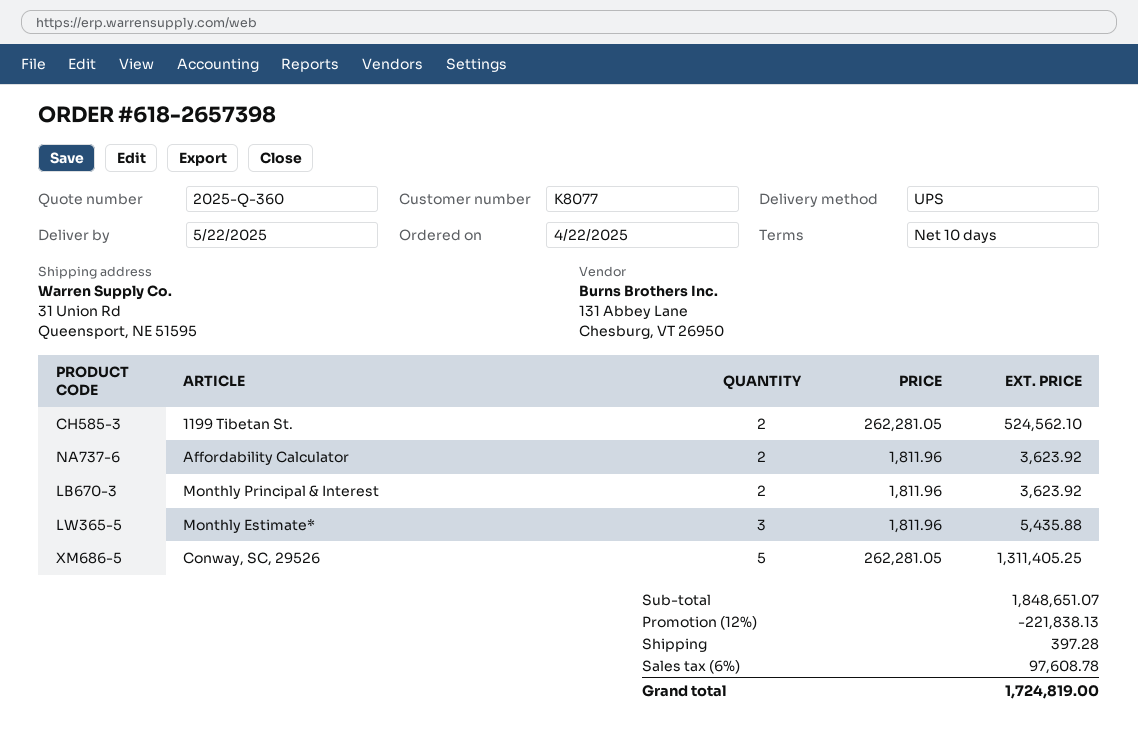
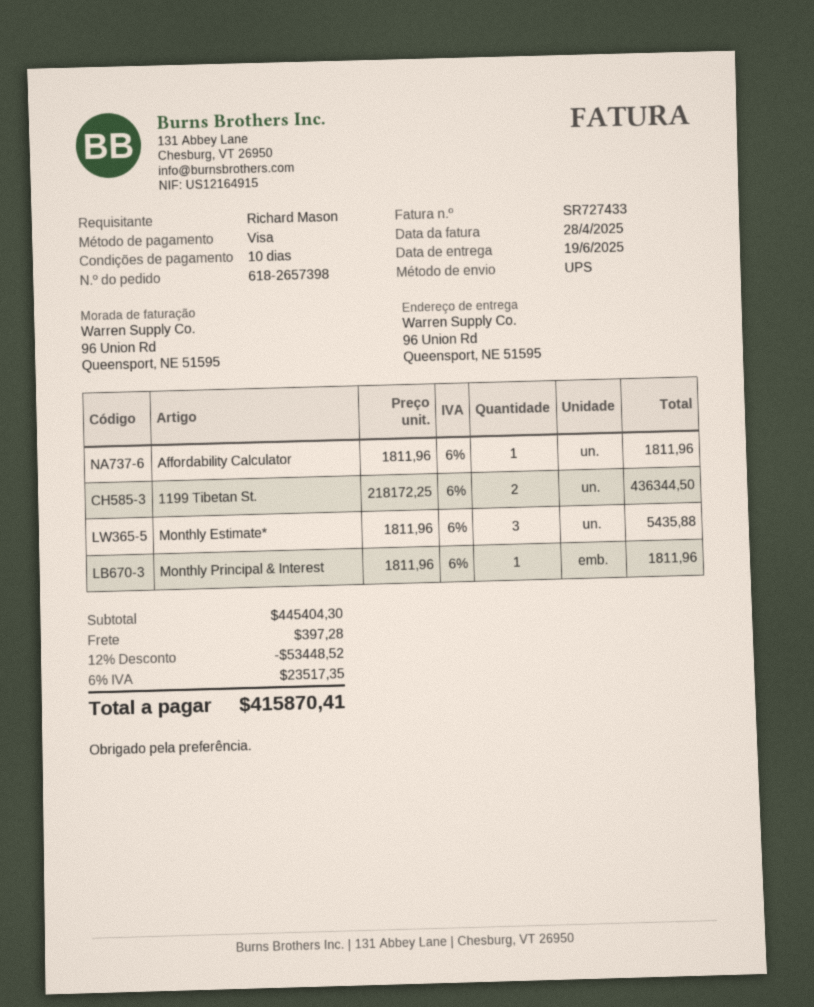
delivery date: 2025-05-22 -> 2025-06-19
ship to: 31 Union Rd, Queensport, NE 51595 -> 96 Union Rd, Queensport, NE 51595
1199 Tibetan St.: 2 x 262281.05 = 524562.10 -> 2 x 218172.25 = 436344.50
Affordability Calculator: 2 x 1811.96 = 3623.92 -> 1 x 1811.96 = 1811.96
Monthly Principal & Interest: 2 x 1811.96 = 3623.92 -> 1 x 1811.96 = 1811.96
Conway, SC, 29526: 5 x 262281.05 = 1311405.25 -> none
subtotal: 1848651.07 -> 445404.30
discount: 12% = 221838.13 -> 12% = 53448.52
tax: 6% = 97608.78 -> 6% = 23517.35
total: 1724819.00 -> 415870.41

